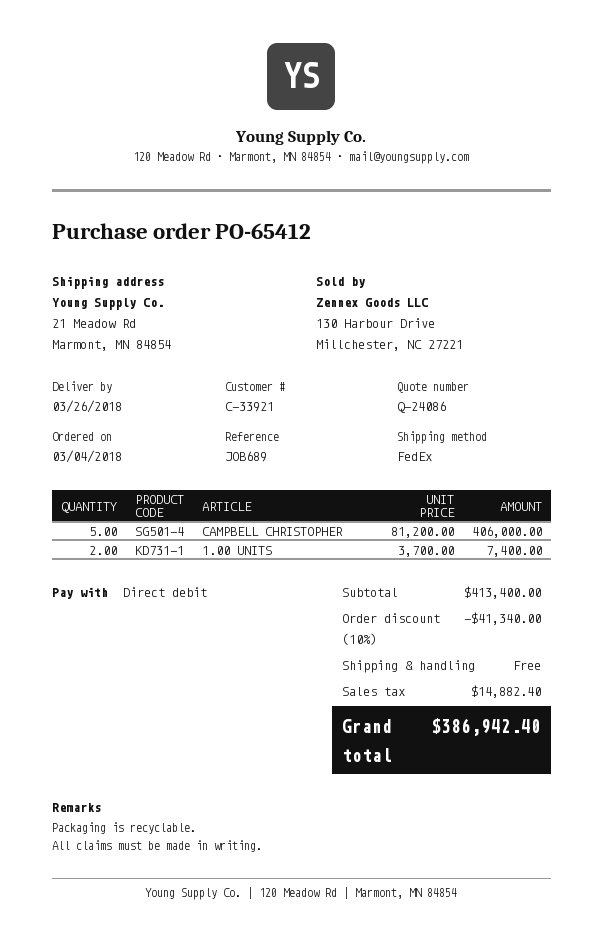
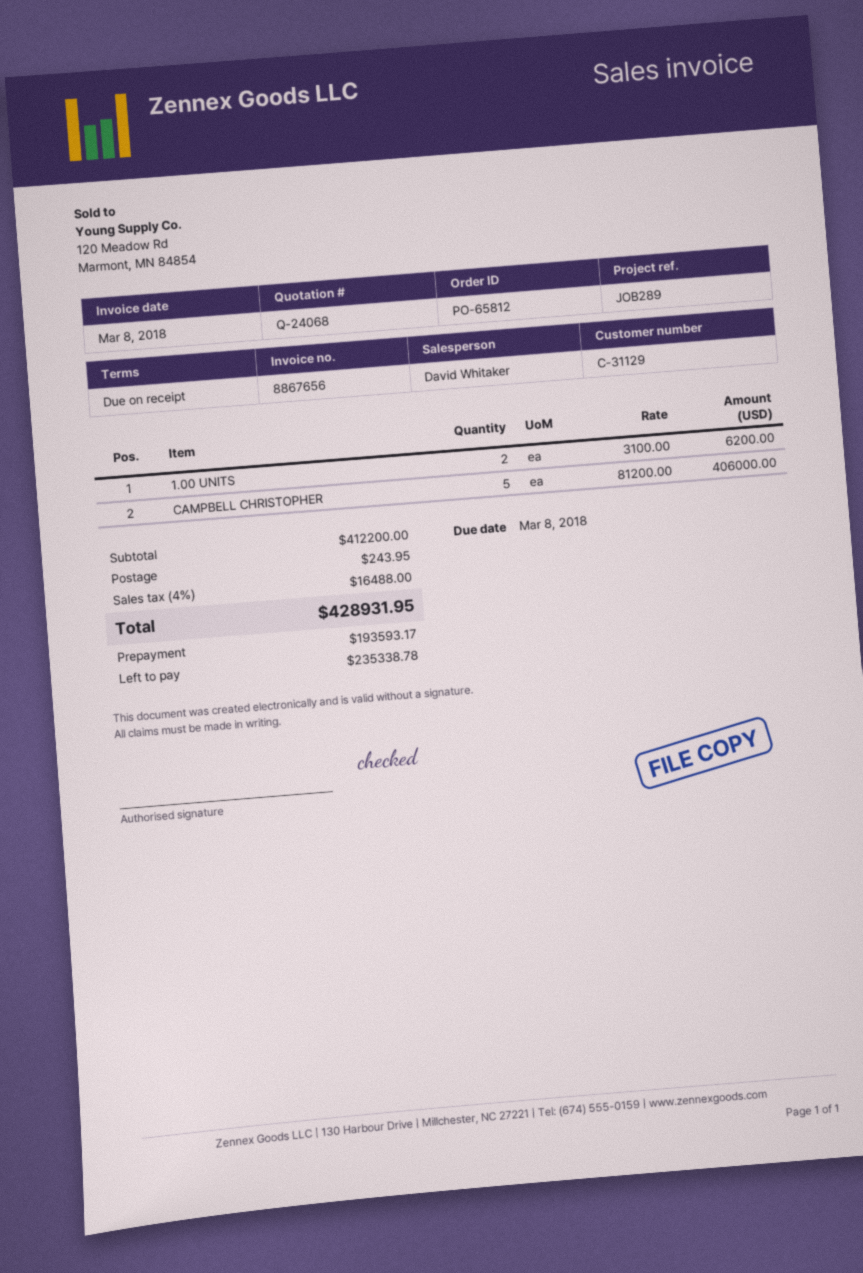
quote number: Q-24086 -> Q-24068
order number: PO-65412 -> PO-65812
customer number: C-33921 -> C-31129
reference: JOB689 -> JOB289
1.00 UNITS: 2 x 3700.00 = 7400.00 -> 2 x 3100.00 = 6200.00
subtotal: 413400.00 -> 412200.00
discount: 10% = 41340.00 -> none
shipping: 0.00 -> 243.95
tax: 14882.40 -> 16488.00
total: 386942.40 -> 428931.95

